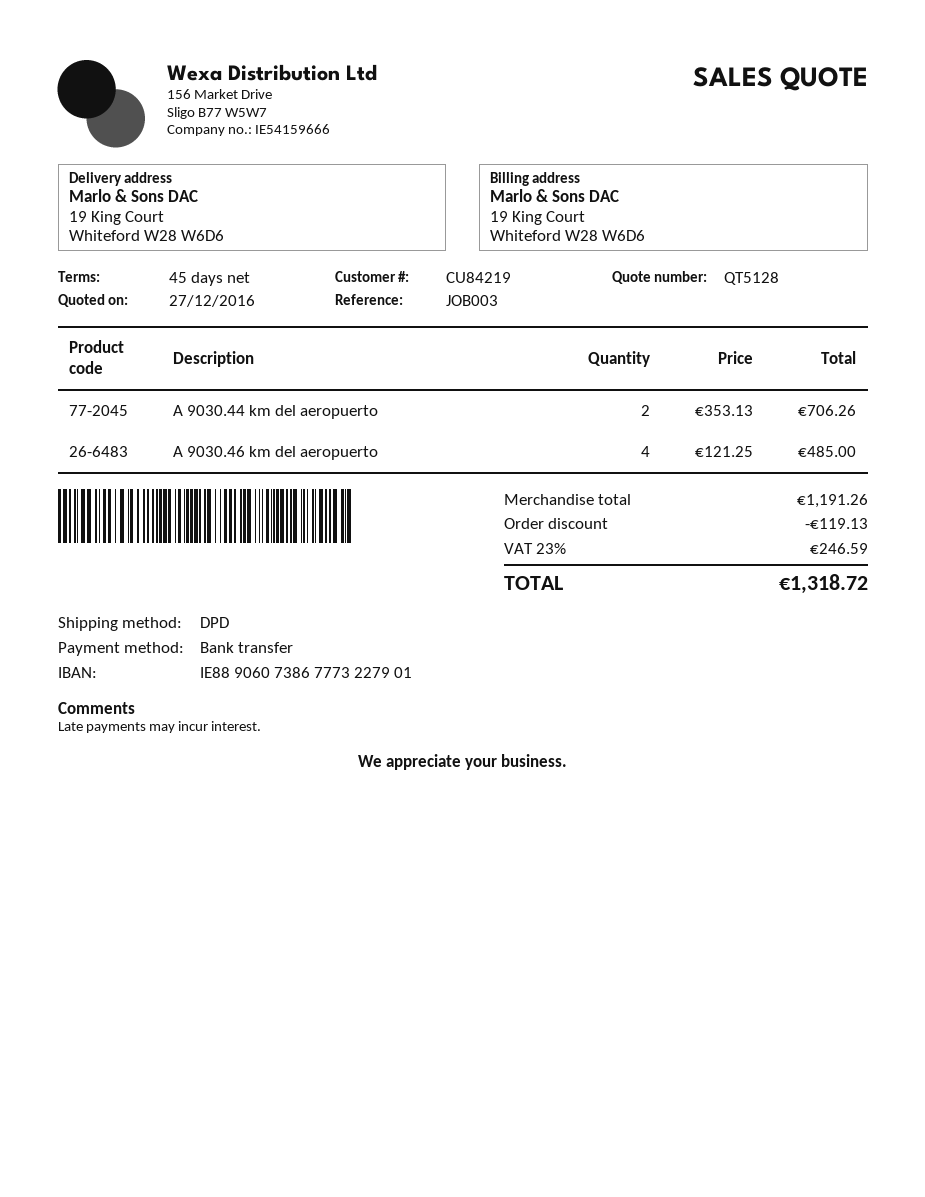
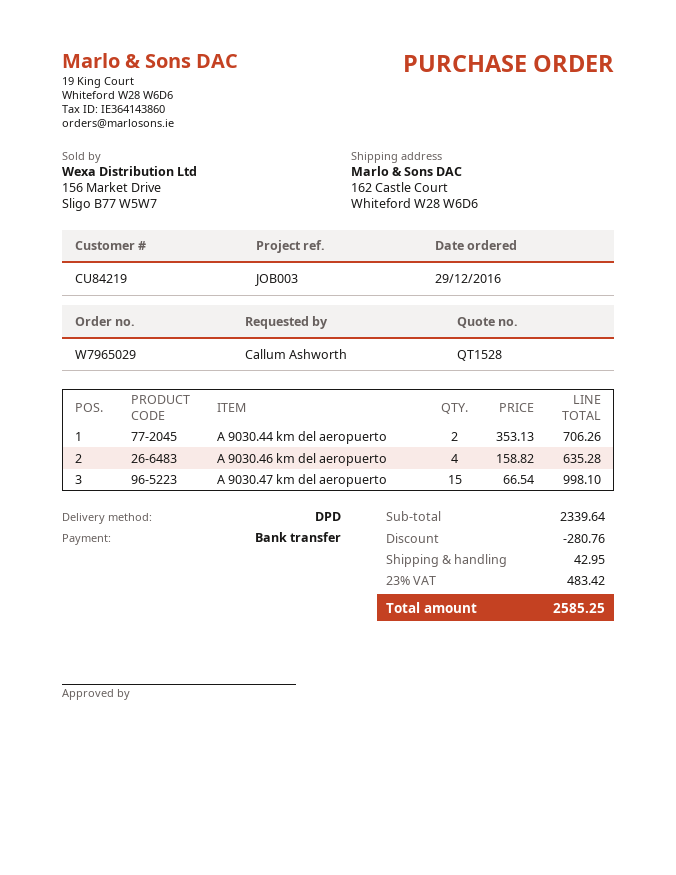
quote number: QT5128 -> QT1528
ship to: 19 King Court, Whiteford W28 W6D6 -> 162 Castle Court, Whiteford W28 W6D6
A 9030.46 km del aeropuerto: 4 x 121.25 = 485.00 -> 4 x 158.82 = 635.28
A 9030.47 km del aeropuerto: none -> 15 x 66.54 = 998.10
subtotal: 1191.26 -> 2339.64
discount: 119.13 -> 280.76
shipping: none -> 42.95
tax: 23% = 246.59 -> 23% = 483.42
total: 1318.72 -> 2585.25

